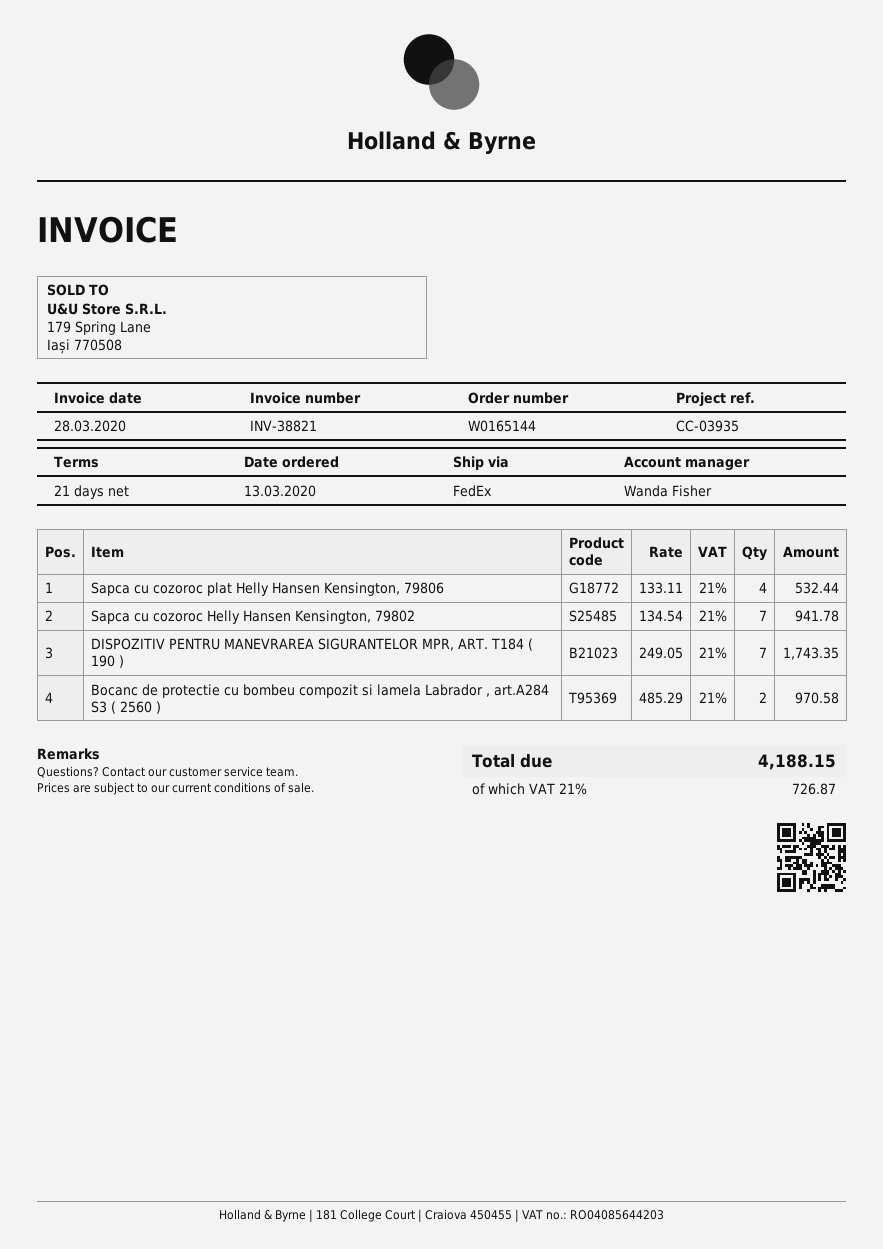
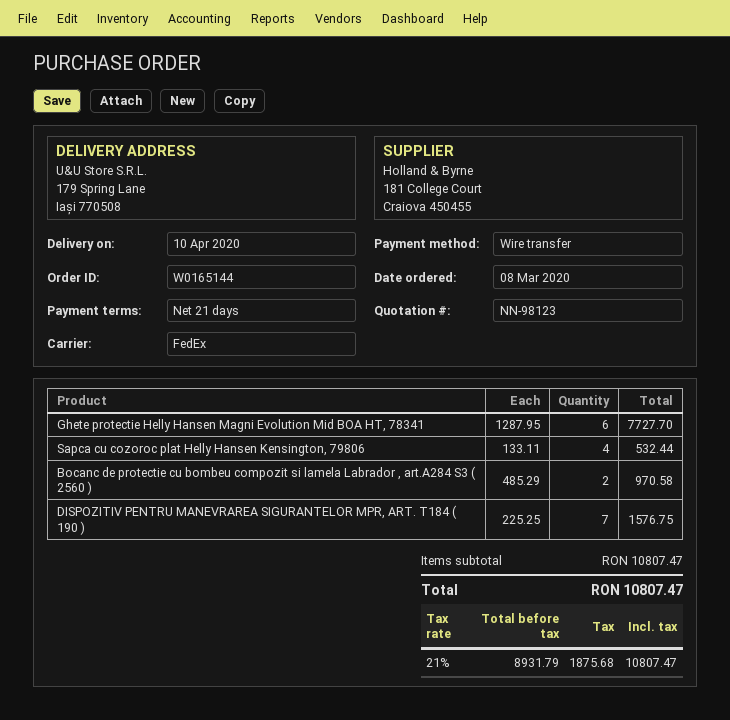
order date: 2020-03-13 -> 2020-03-08
Sapca cu cozoroc Helly Hansen Kensington, 79802: 7 x 134.54 = 941.78 -> none
DISPOZITIV PENTRU MANEVRAREA SIGURANTELOR MPR, ART. T184 ( 190 ): 7 x 249.05 = 1743.35 -> 7 x 225.25 = 1576.75
Ghete protectie Helly Hansen Magni Evolution Mid BOA HT, 78341: none -> 6 x 1287.95 = 7727.70
tax: 21% = 726.87 -> 21% = 1875.68
total: 4188.15 -> 10807.47

